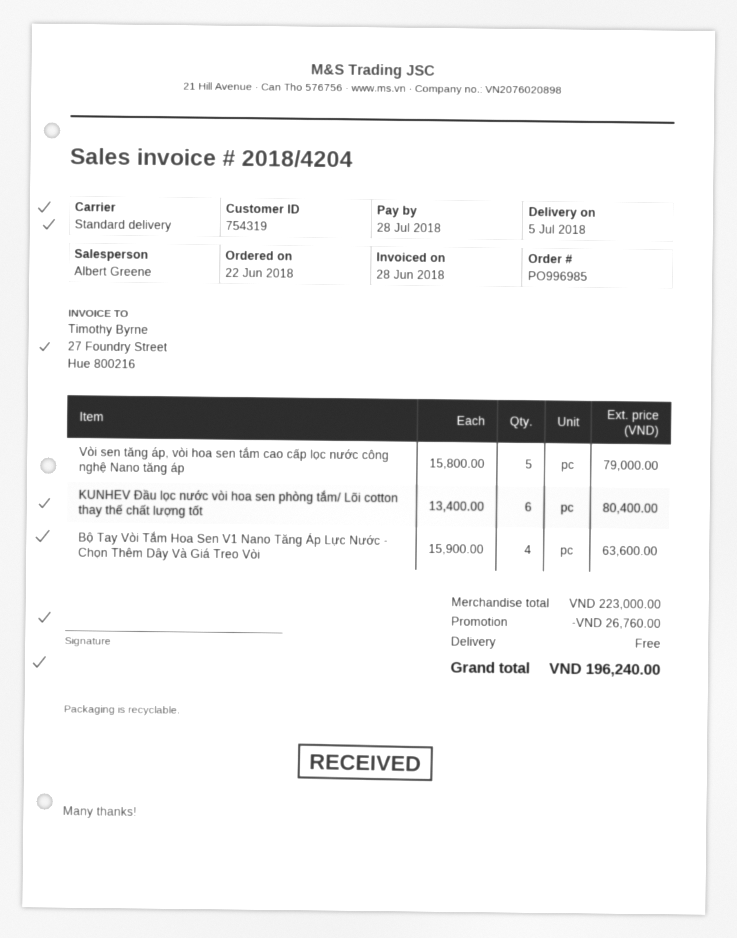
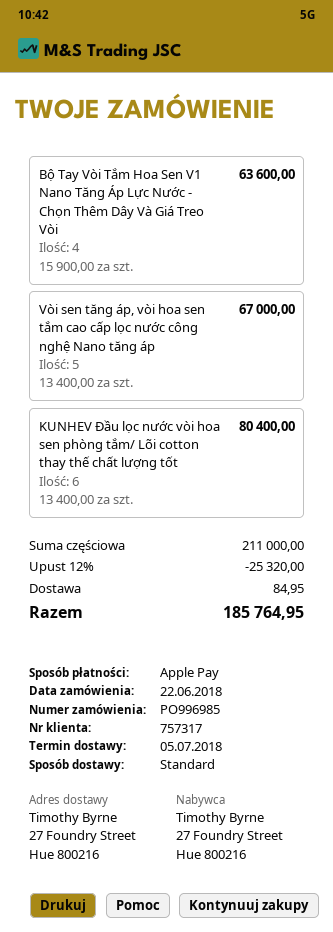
customer number: 754319 -> 757317
Vòi sen tăng áp, vòi hoa sen tắm cao cấp lọc nước công nghệ Nano tăng áp: 5 x 15800.00 = 79000.00 -> 5 x 13400.00 = 67000.00
subtotal: 223000.00 -> 211000.00
discount: 26760.00 -> 25320.00
shipping: 0.00 -> 84.95
total: 196240.00 -> 185764.95

